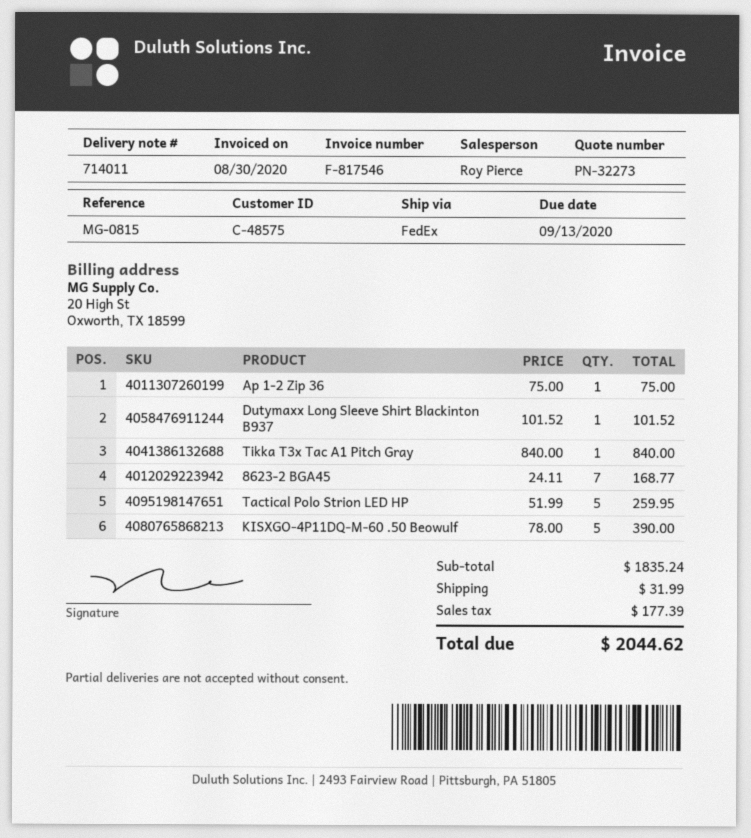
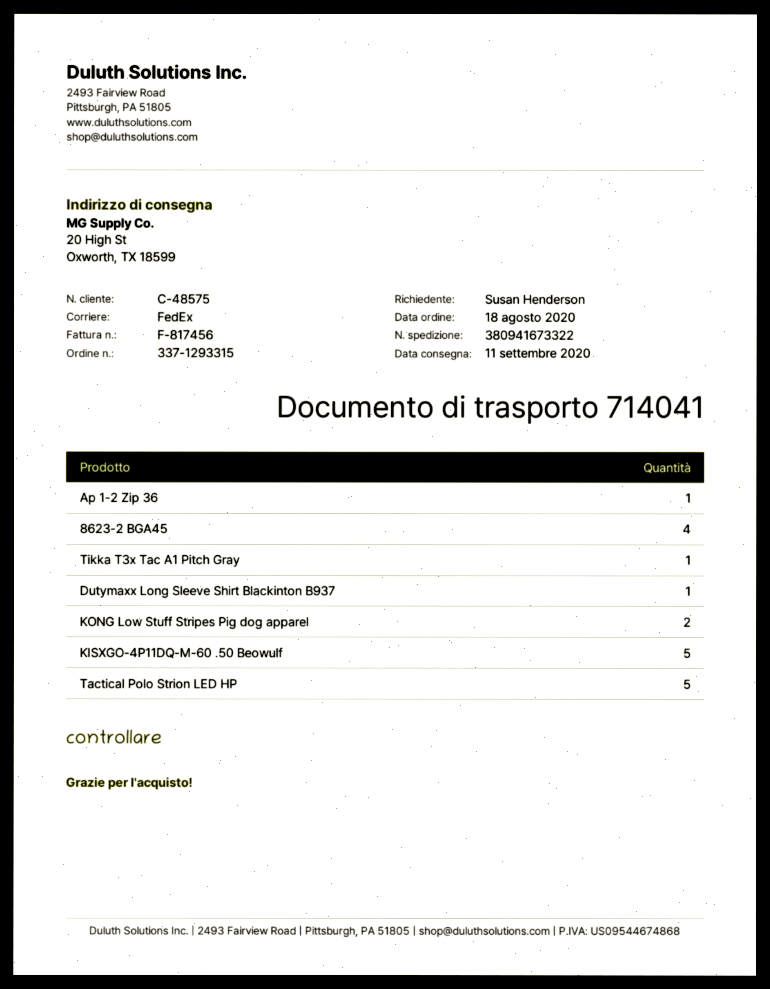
delivery note number: 714011 -> 714041
invoice number: F-817546 -> F-817456
8623-2 BGA45: 7 -> 4
KONG Low Stuff Stripes Pig dog apparel: none -> 2

